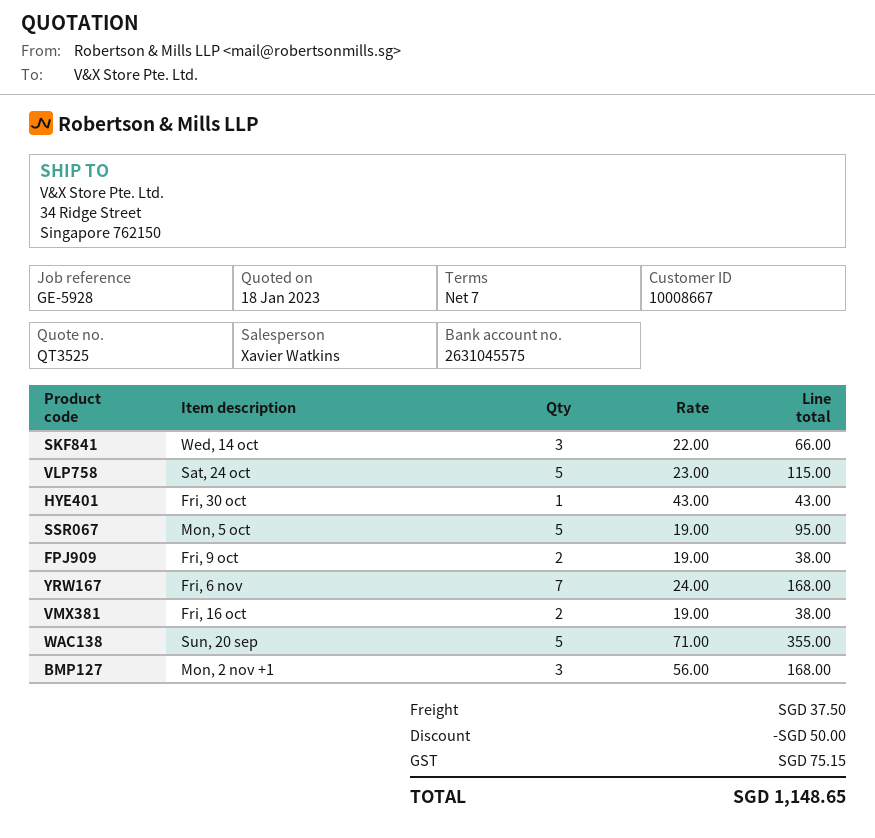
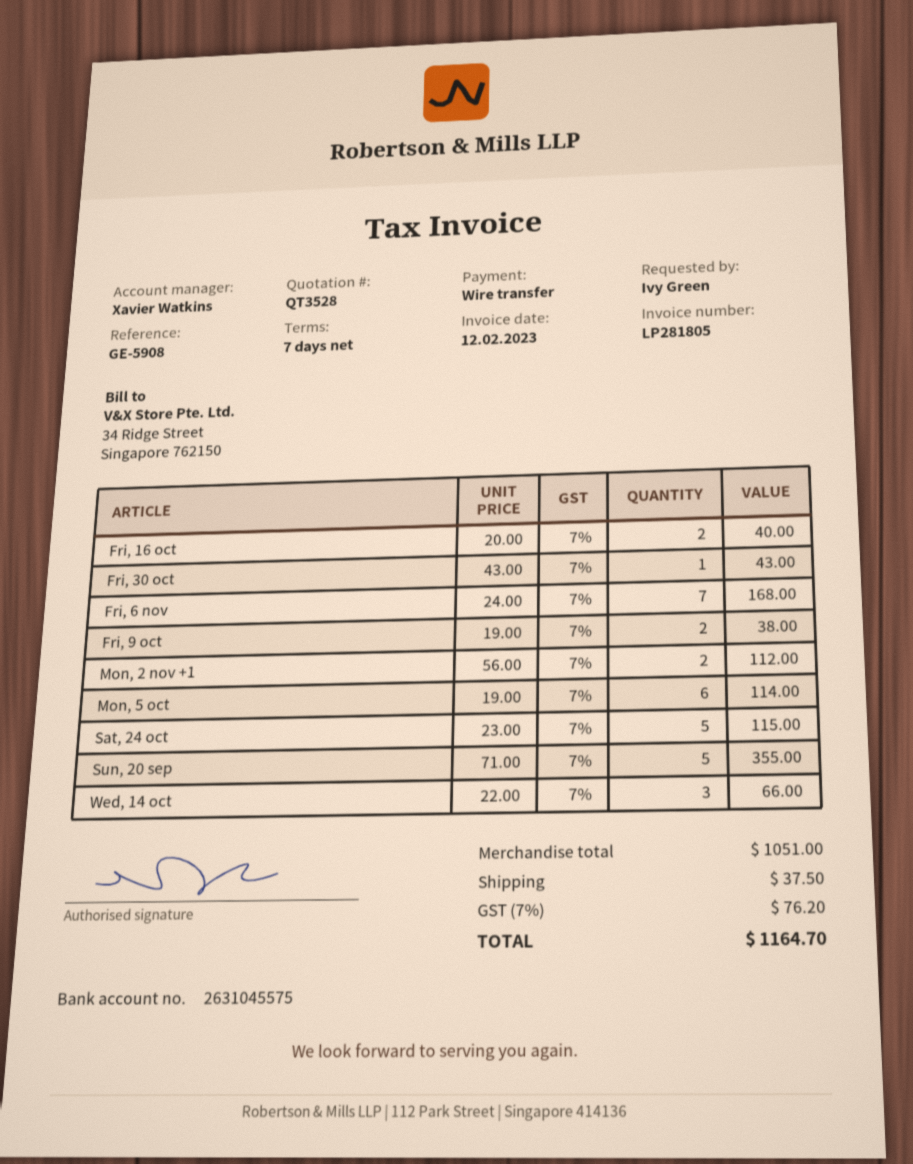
quote number: QT3525 -> QT3528
reference: GE-5928 -> GE-5908
Mon, 5 oct: 5 x 19.00 = 95.00 -> 6 x 19.00 = 114.00
Fri, 16 oct: 2 x 19.00 = 38.00 -> 2 x 20.00 = 40.00
Mon, 2 nov +1: 3 x 56.00 = 168.00 -> 2 x 56.00 = 112.00
discount: 50.00 -> none
tax: 75.15 -> 76.20
total: 1148.65 -> 1164.70

